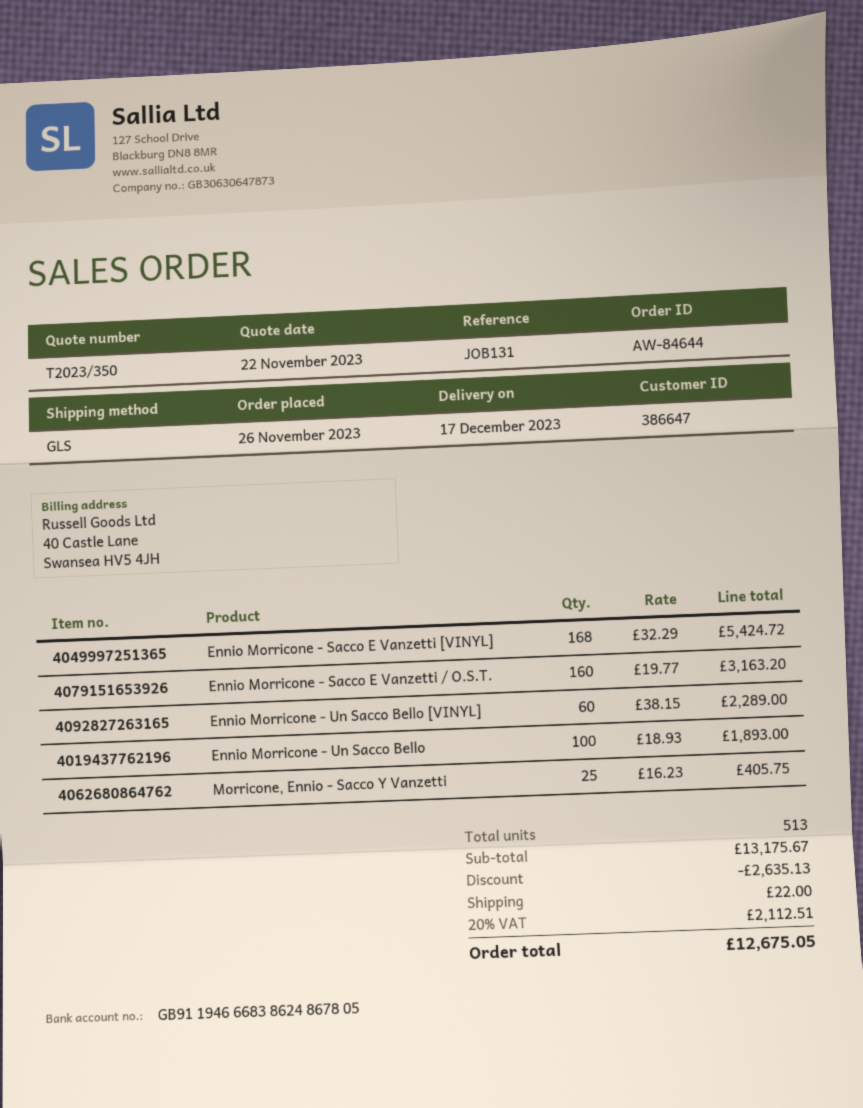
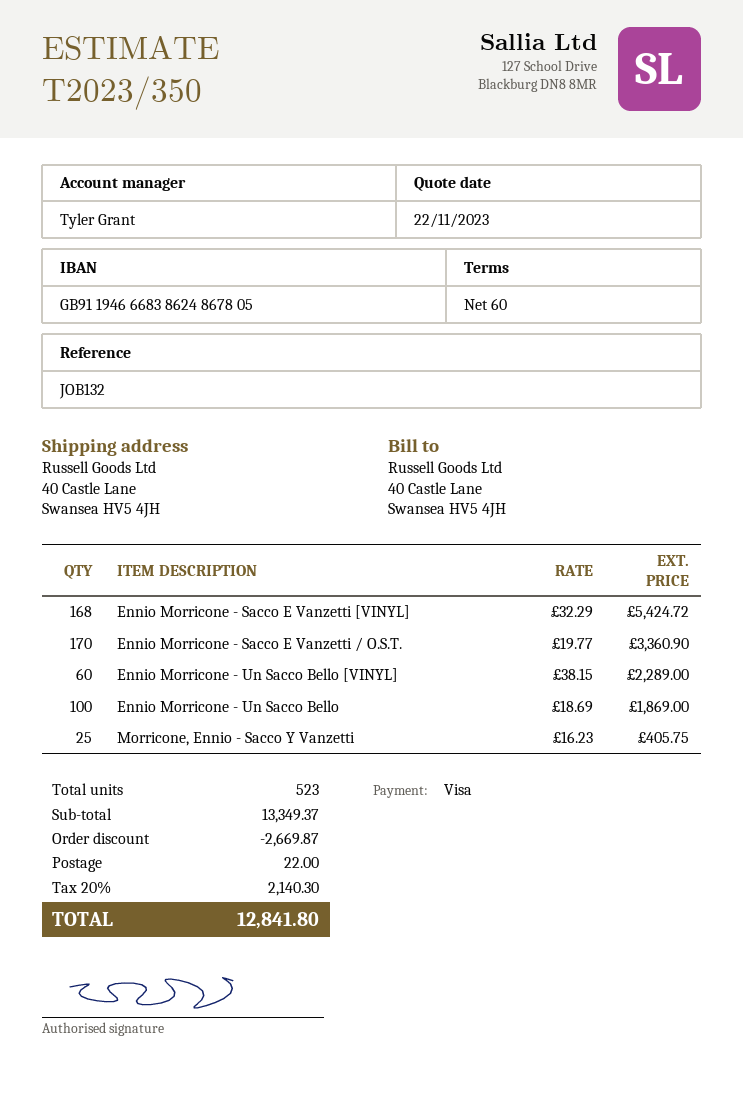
reference: JOB131 -> JOB132
Ennio Morricone - Sacco E Vanzetti / O.S.T.: 160 x 19.77 = 3163.20 -> 170 x 19.77 = 3360.90
Ennio Morricone - Un Sacco Bello: 100 x 18.93 = 1893.00 -> 100 x 18.69 = 1869.00
total quantity: 513 -> 523
subtotal: 13175.67 -> 13349.37
discount: 2635.13 -> 2669.87
tax: 20% = 2112.51 -> 20% = 2140.30
total: 12675.05 -> 12841.80

